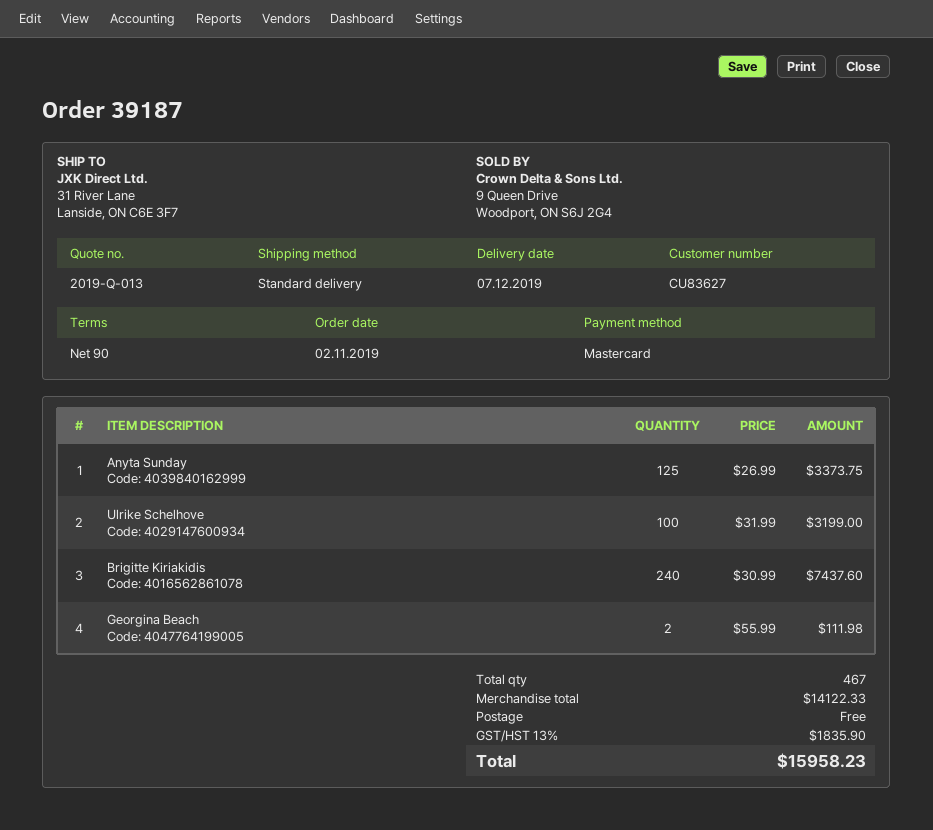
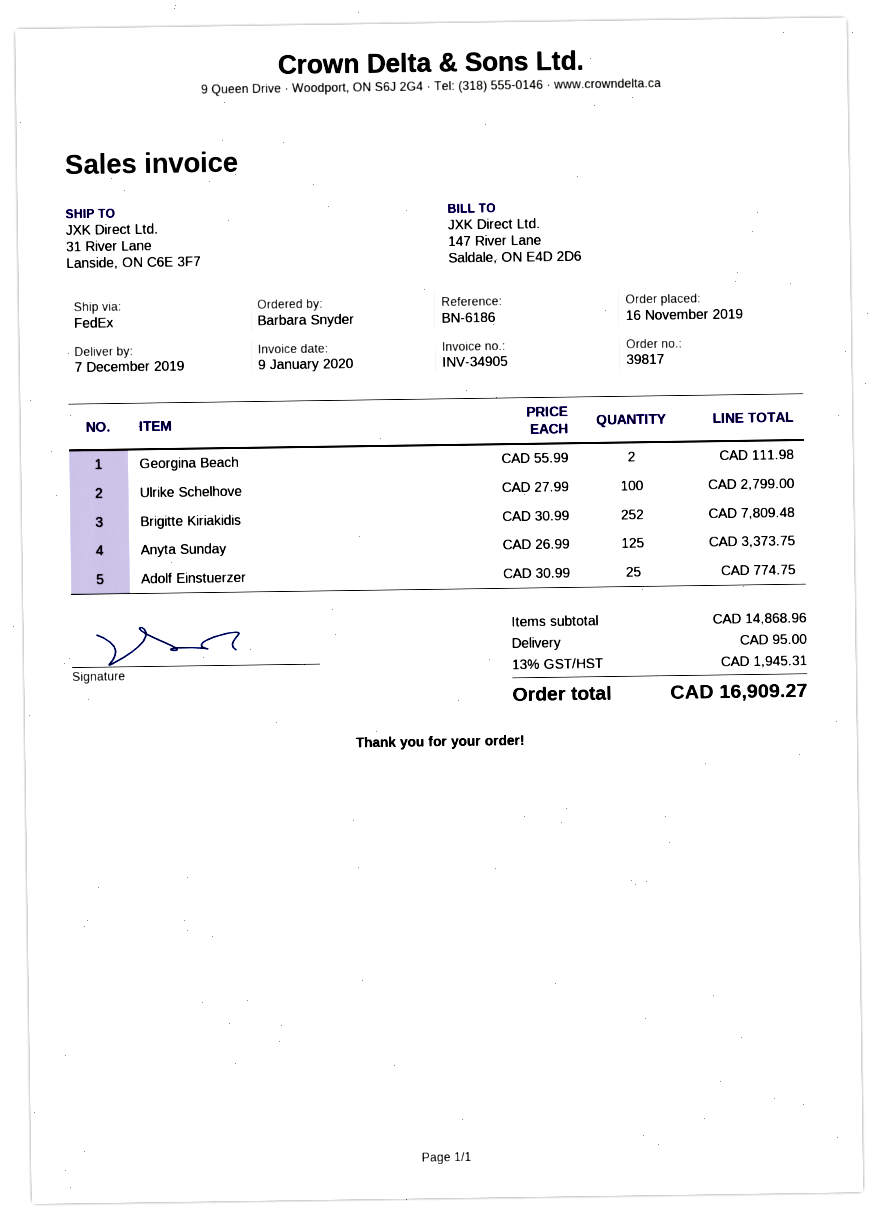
order number: 39187 -> 39817
order date: 2019-11-02 -> 2019-11-16
shipping method: standard -> FedEx
Ulrike Schelhove: 100 x 31.99 = 3199.00 -> 100 x 27.99 = 2799.00
Brigitte Kiriakidis: 240 x 30.99 = 7437.60 -> 252 x 30.99 = 7809.48
Adolf Einstuerzer: none -> 25 x 30.99 = 774.75
subtotal: 14122.33 -> 14868.96
shipping: 0.00 -> 95.00
tax: 13% = 1835.90 -> 13% = 1945.31
total: 15958.23 -> 16909.27

